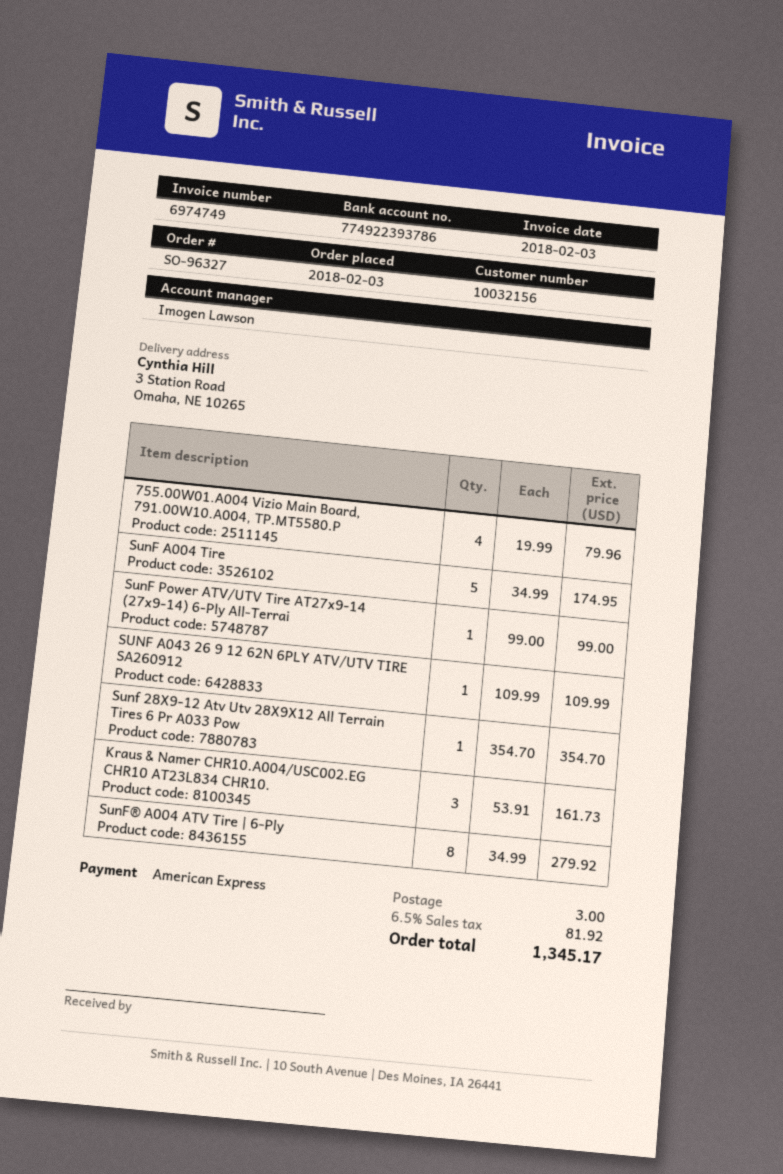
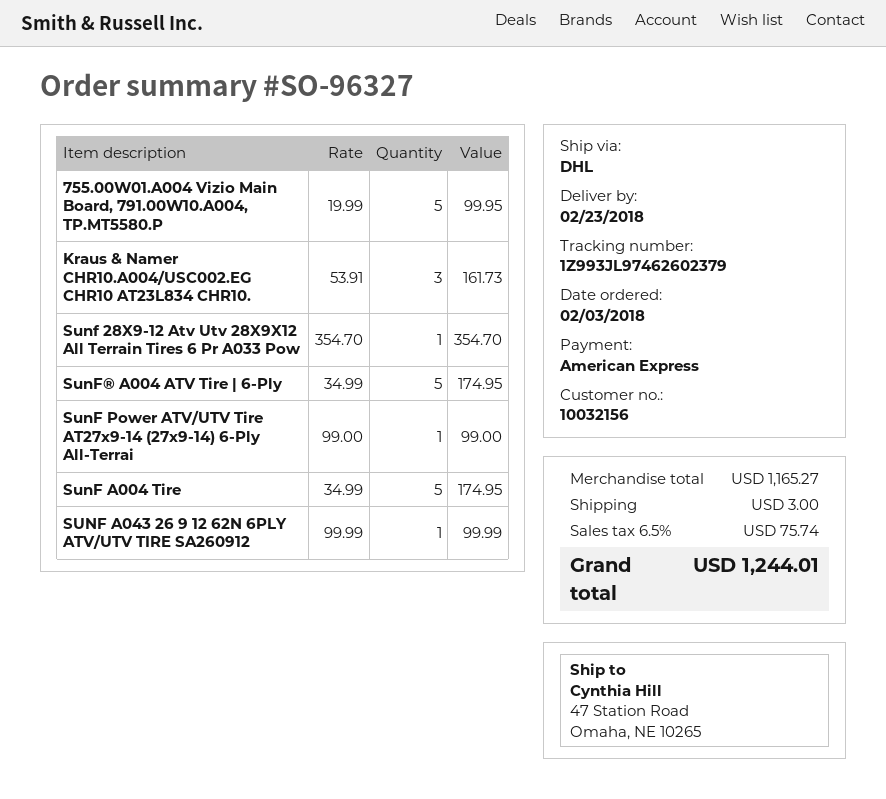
ship to: 3 Station Road, Omaha, NE 10265 -> 47 Station Road, Omaha, NE 10265
755.00W01.A004 Vizio Main Board, 791.00W10.A004, TP.MT5580.P: 4 x 19.99 = 79.96 -> 5 x 19.99 = 99.95
SUNF A043 26 9 12 62N 6PLY ATV/UTV TIRE SA260912: 1 x 109.99 = 109.99 -> 1 x 99.99 = 99.99
SunF® A004 ATV Tire | 6-Ply: 8 x 34.99 = 279.92 -> 5 x 34.99 = 174.95
tax: 6.5% = 81.92 -> 6.5% = 75.74
total: 1345.17 -> 1244.01

